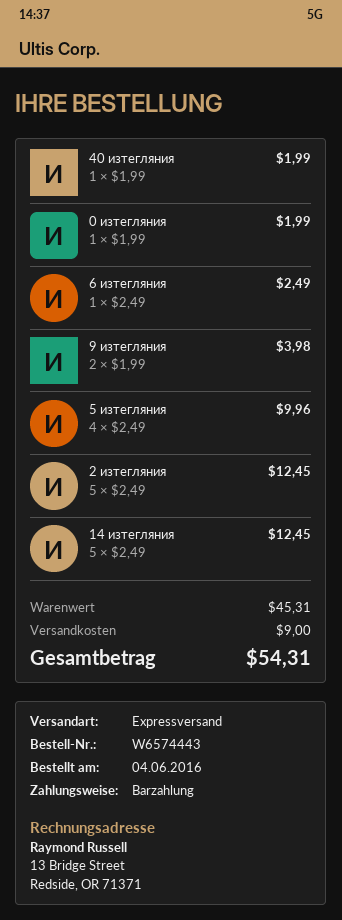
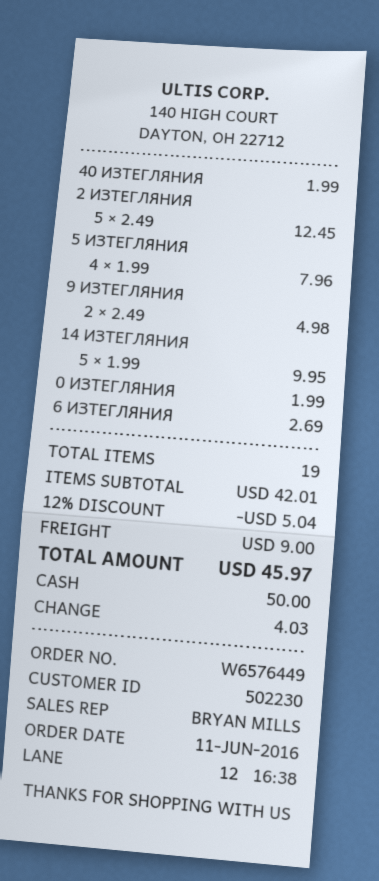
order number: W6574443 -> W6576449
order date: 2016-06-04 -> 2016-06-11
6 изтегляния: 1 x 2.49 = 2.49 -> 1 x 2.69 = 2.69
9 изтегляния: 2 x 1.99 = 3.98 -> 2 x 2.49 = 4.98
5 изтегляния: 4 x 2.49 = 9.96 -> 4 x 1.99 = 7.96
14 изтегляния: 5 x 2.49 = 12.45 -> 5 x 1.99 = 9.95
subtotal: 45.31 -> 42.01
discount: none -> 12% = 5.04
total: 54.31 -> 45.97

